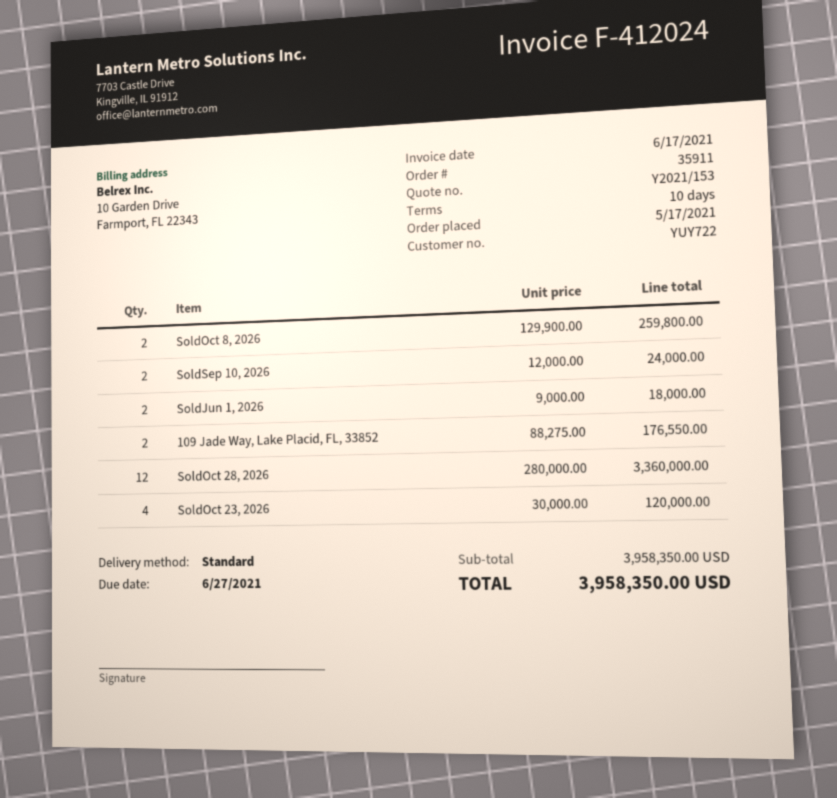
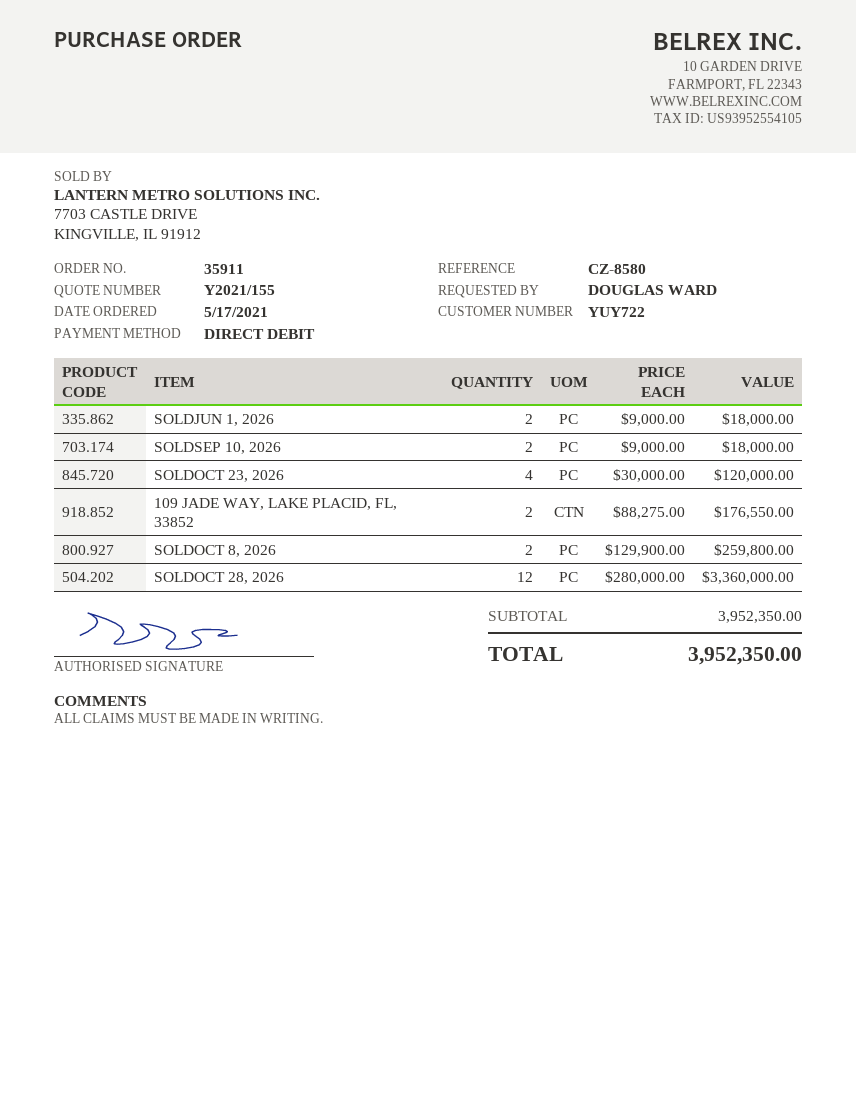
quote number: Y2021/153 -> Y2021/155
SoldSep 10, 2026: 2 x 12000.00 = 24000.00 -> 2 x 9000.00 = 18000.00
subtotal: 3958350.00 -> 3952350.00
total: 3958350.00 -> 3952350.00

